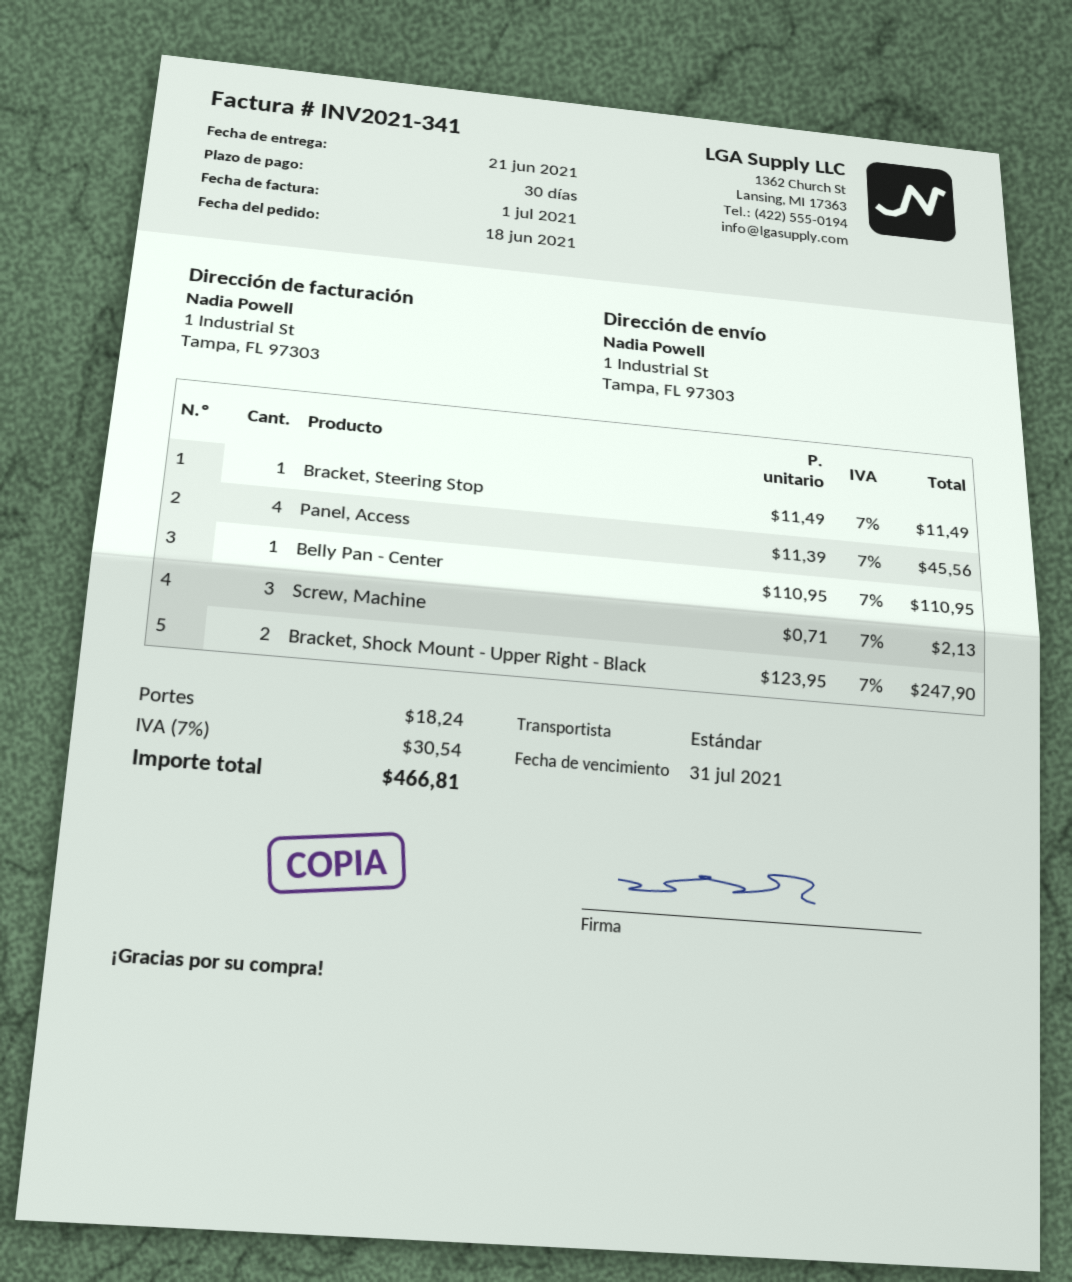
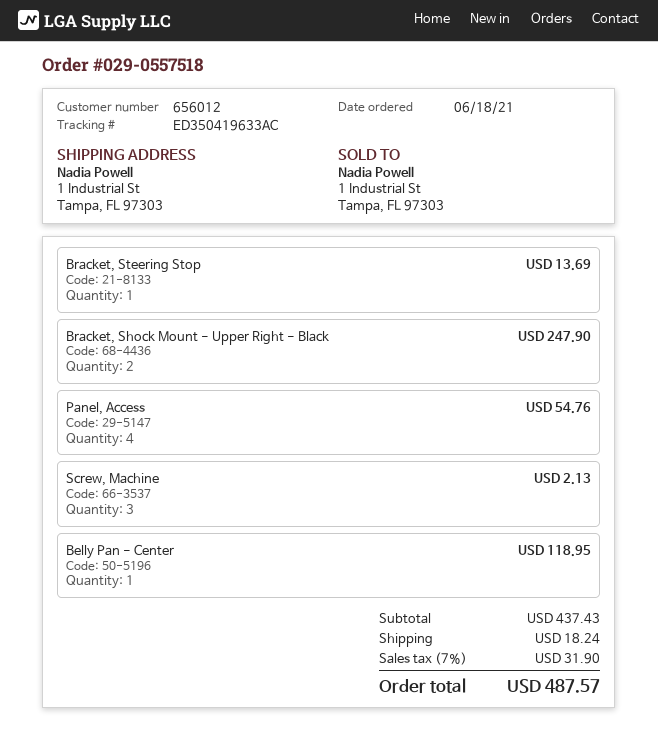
Bracket, Steering Stop: 1 for 11.49 -> 1 for 13.69
Panel, Access: 4 for 45.56 -> 4 for 54.76
Belly Pan - Center: 1 for 110.95 -> 1 for 118.95
tax: 7% = 30.54 -> 7% = 31.90
total: 466.81 -> 487.57

